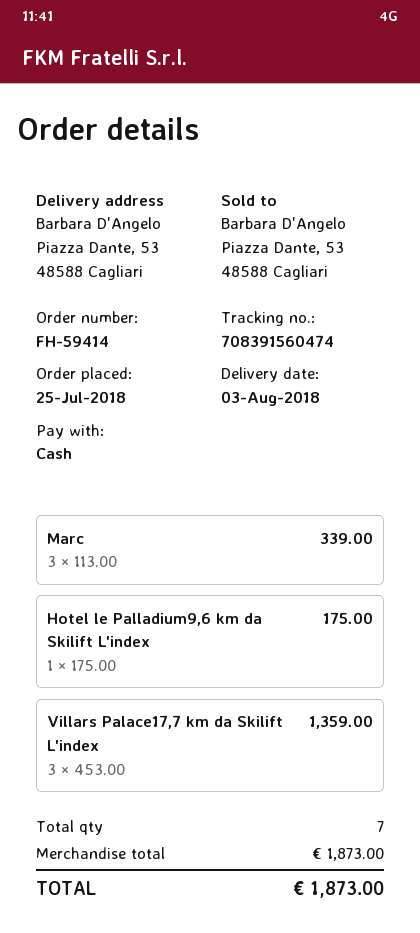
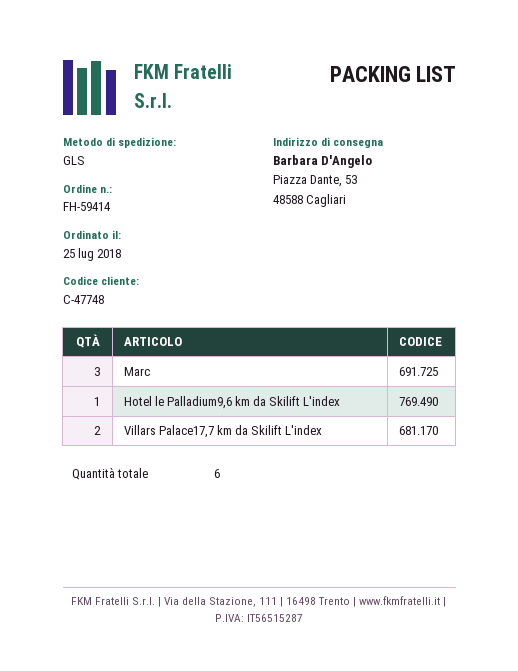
Villars Palace17,7 km da Skilift L'index: 3 -> 2
total quantity: 7 -> 6

